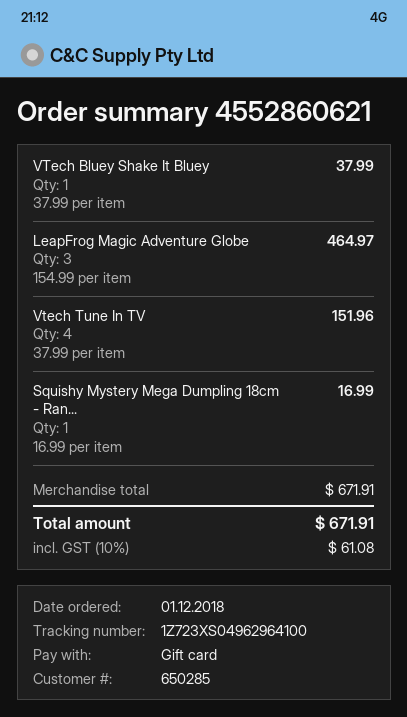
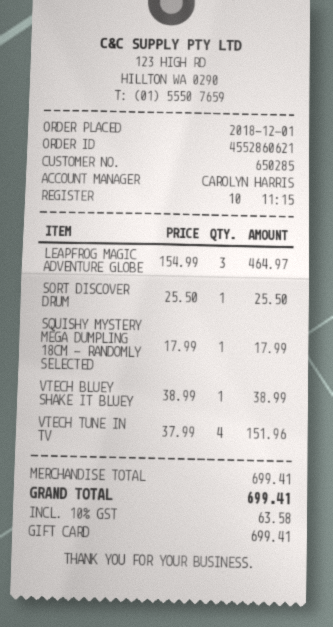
VTech Bluey Shake It Bluey: 1 x 37.99 = 37.99 -> 1 x 38.99 = 38.99
Squishy Mystery Mega Dumpling 18cm - Ran...: 1 x 16.99 = 16.99 -> 1 x 17.99 = 17.99
SORT DISCOVER DRUM: none -> 1 x 25.50 = 25.50
subtotal: 671.91 -> 699.41
tax: 10% = 61.08 -> 10% = 63.58
total: 671.91 -> 699.41

